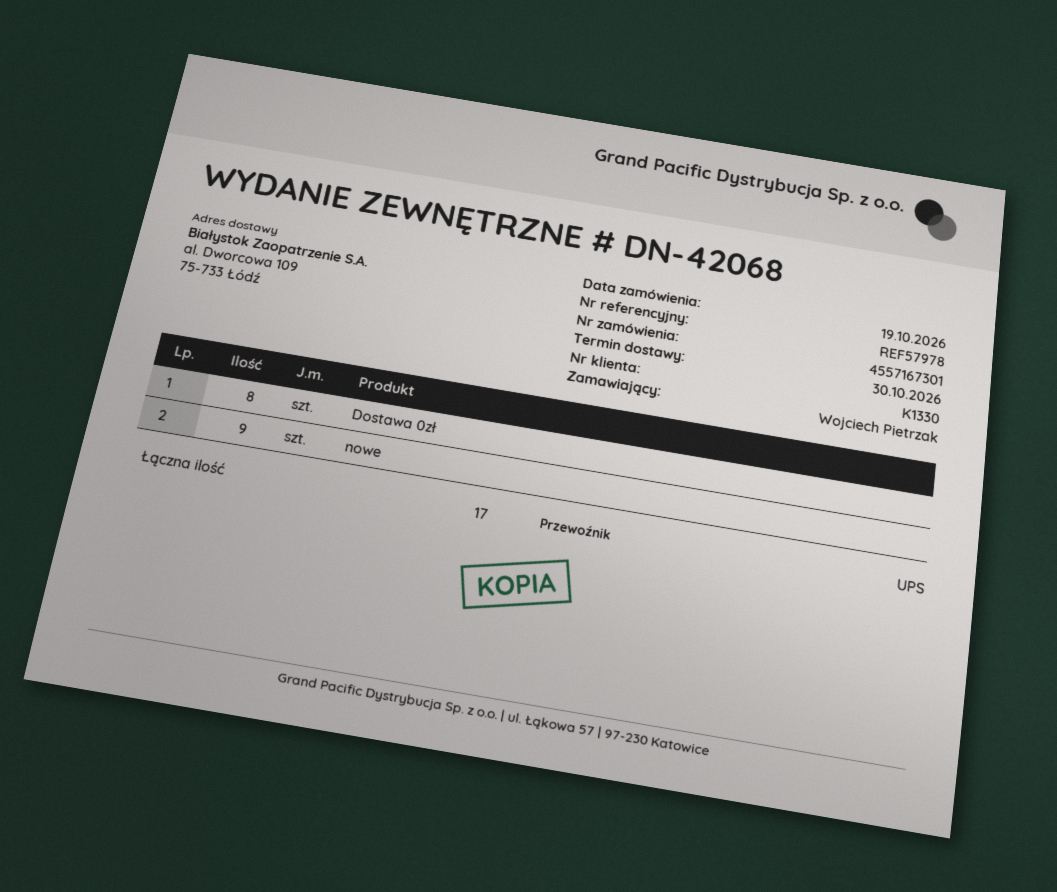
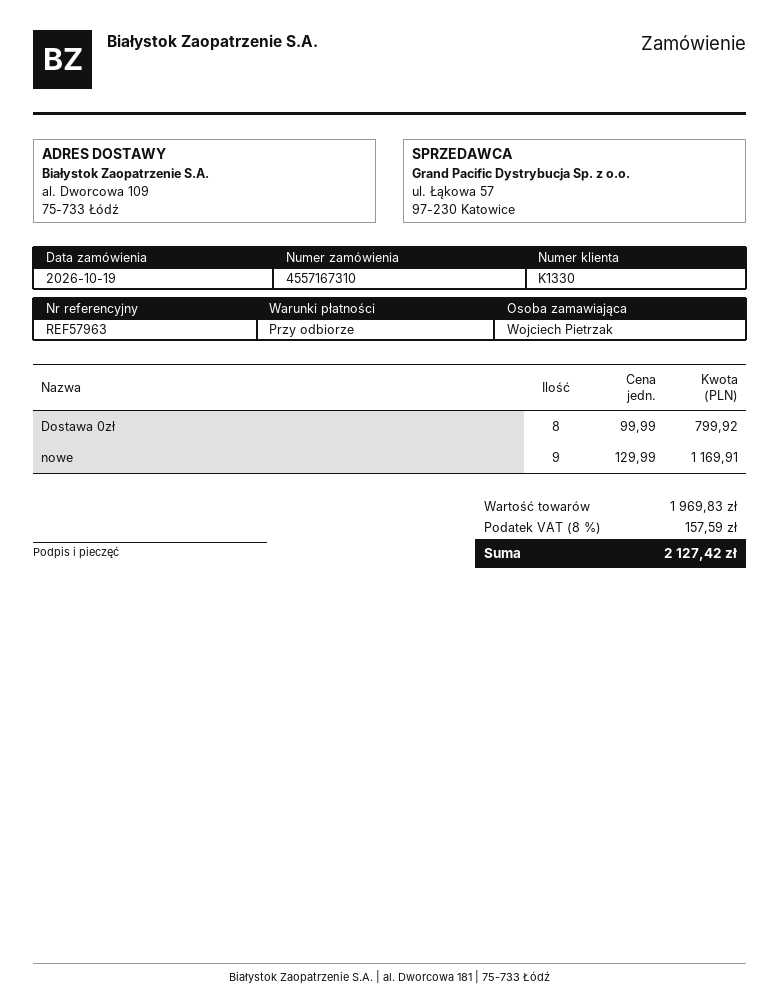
order number: 4557167301 -> 4557167310
reference: REF57978 -> REF57963

